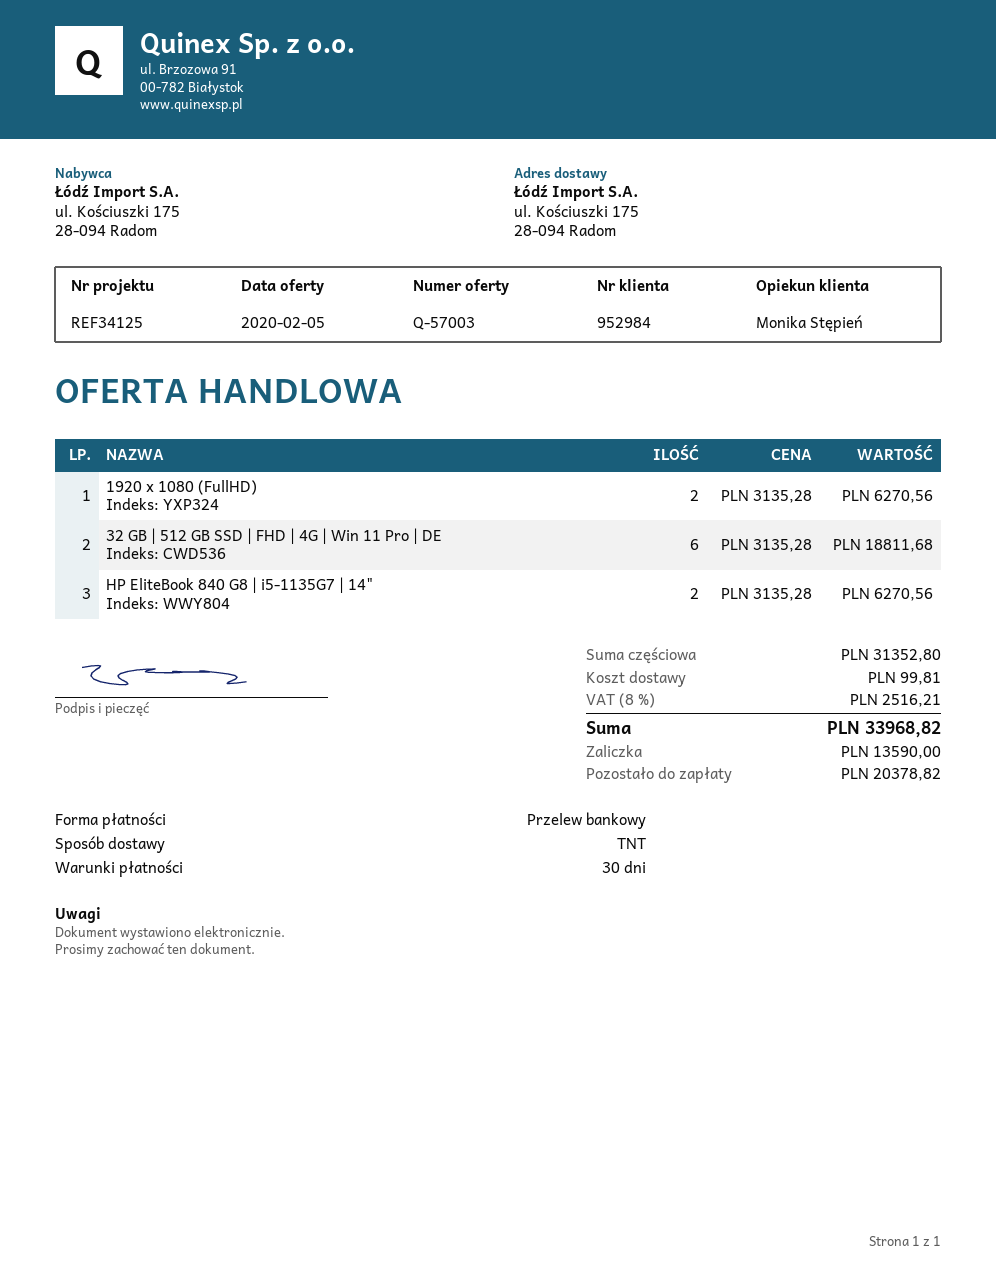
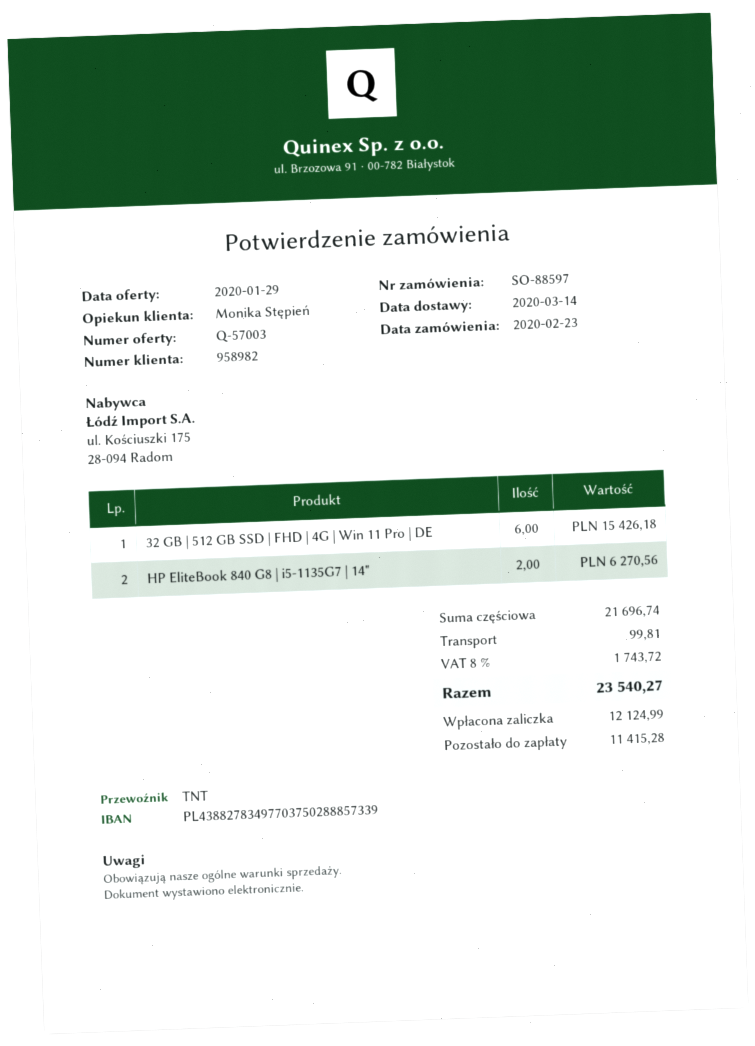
quote date: 2020-02-05 -> 2020-01-29
customer number: 952984 -> 958982
1920 x 1080 (FullHD): 2 for 6270.56 -> none
32 GB | 512 GB SSD | FHD | 4G | Win 11 Pro | DE: 6 for 18811.68 -> 6 for 15426.18
subtotal: 31352.80 -> 21696.74
tax: 8% = 2516.21 -> 8% = 1743.72
total: 33968.82 -> 23540.27
deposit: 13590.00 -> 12124.99
balance: 20378.82 -> 11415.28

